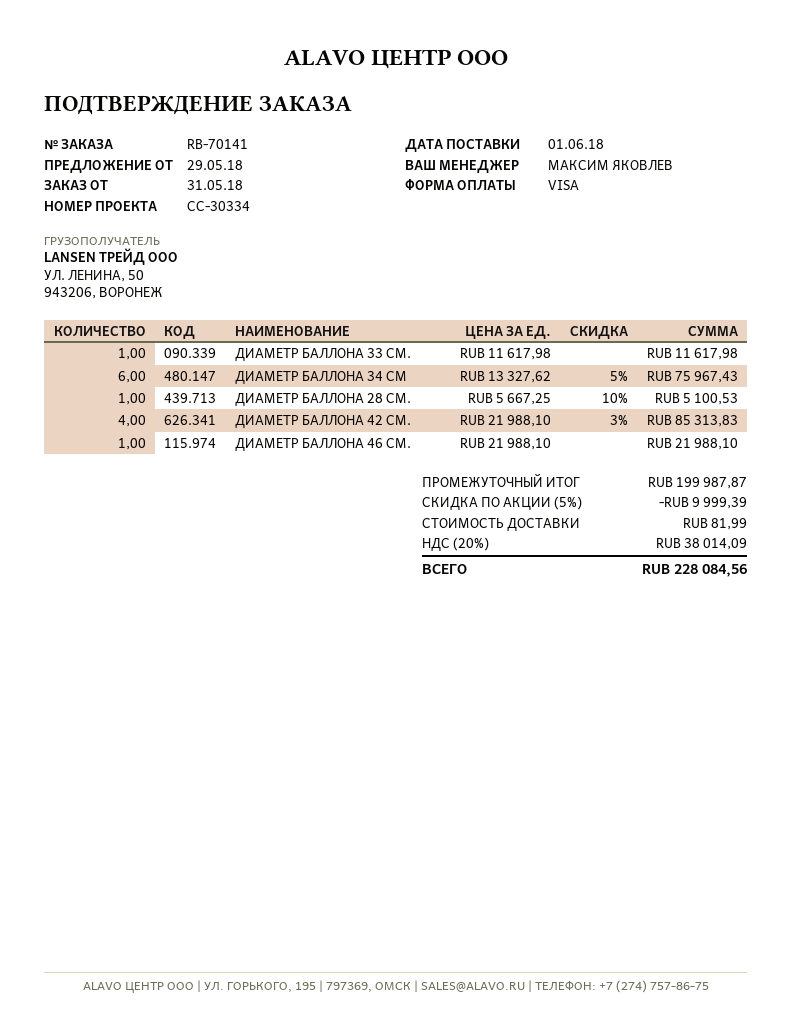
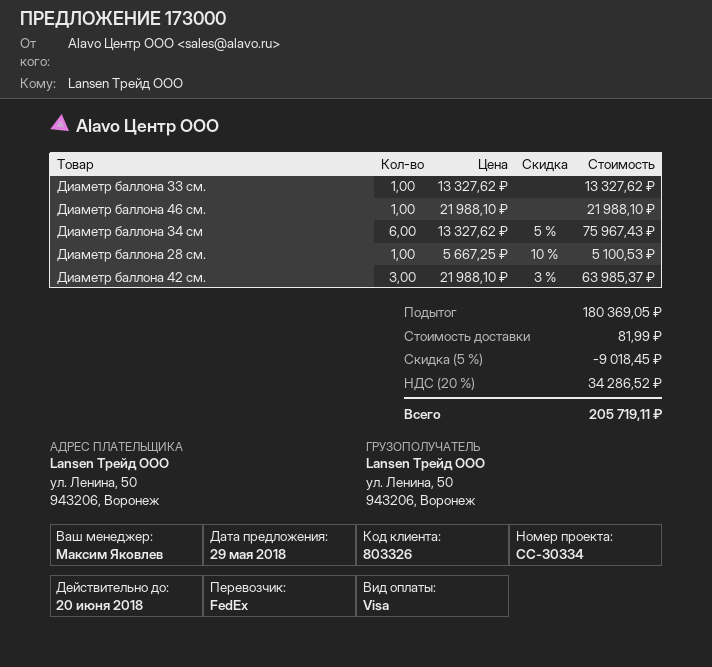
ДИАМЕТР БАЛЛОНА 33 СМ.: 1 x 11617.98 = 11617.98 -> 1 x 13327.62 = 13327.62
ДИАМЕТР БАЛЛОНА 42 СМ.: 4 x 21988.10 - 3% = 85313.83 -> 3 x 21988.10 - 3% = 63985.37
subtotal: 199987.87 -> 180369.05
discount: 5% = 9999.39 -> 5% = 9018.45
tax: 20% = 38014.09 -> 20% = 34286.52
total: 228084.56 -> 205719.11

